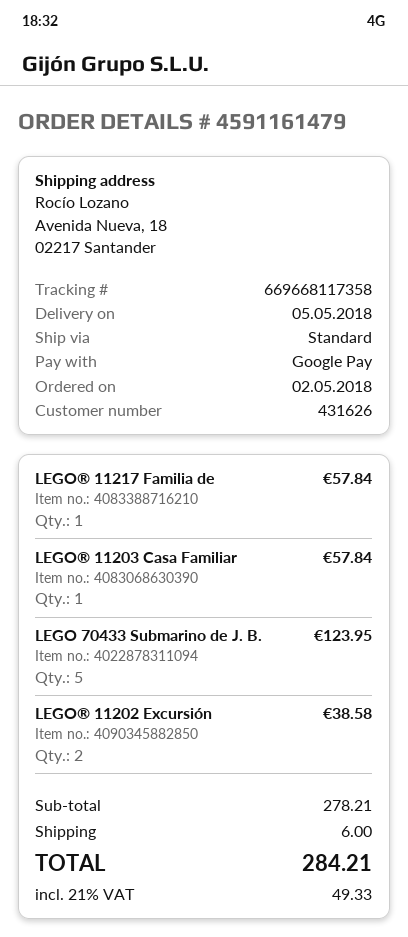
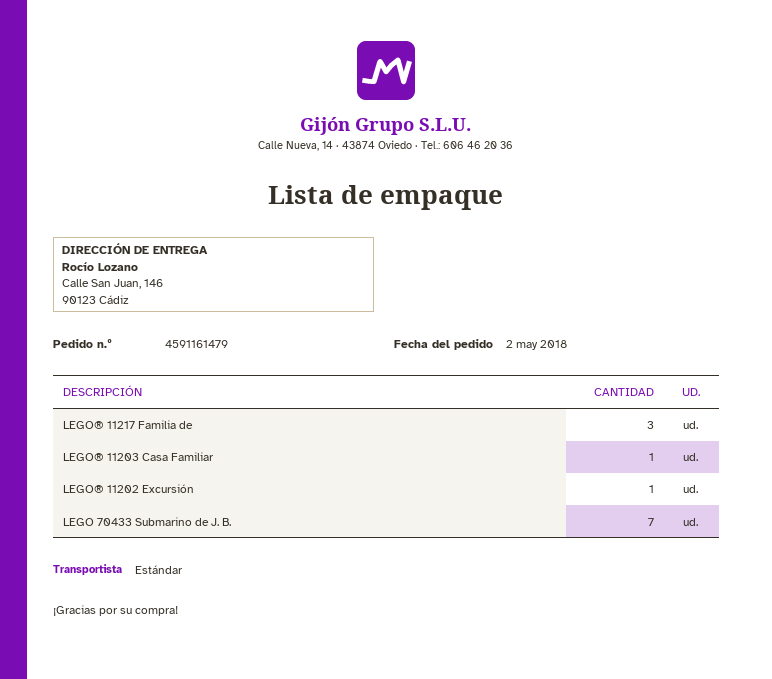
ship to: Avenida Nueva, 18, 02217 Santander -> Calle San Juan, 146, 90123 Cádiz
LEGO® 11217 Familia de: 1 -> 3
LEGO 70433 Submarino de J. B.: 5 -> 7
LEGO® 11202 Excursión: 2 -> 1

